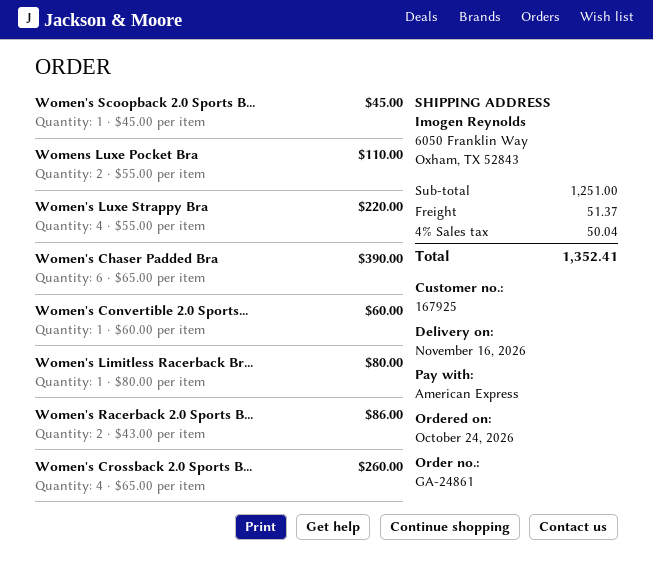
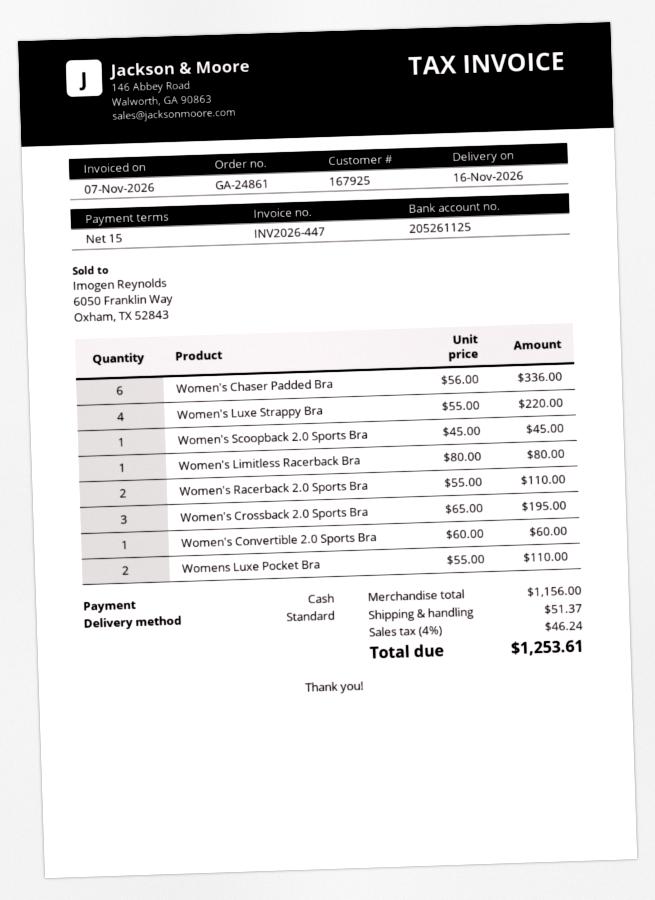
payment method: American Express -> cash
Women's Chaser Padded Bra: 6 x 65.00 = 390.00 -> 6 x 56.00 = 336.00
Women's Racerback 2.0 Sports B...: 2 x 43.00 = 86.00 -> 2 x 55.00 = 110.00
Women's Crossback 2.0 Sports B...: 4 x 65.00 = 260.00 -> 3 x 65.00 = 195.00
subtotal: 1251.00 -> 1156.00
tax: 4% = 50.04 -> 4% = 46.24
total: 1352.41 -> 1253.61

